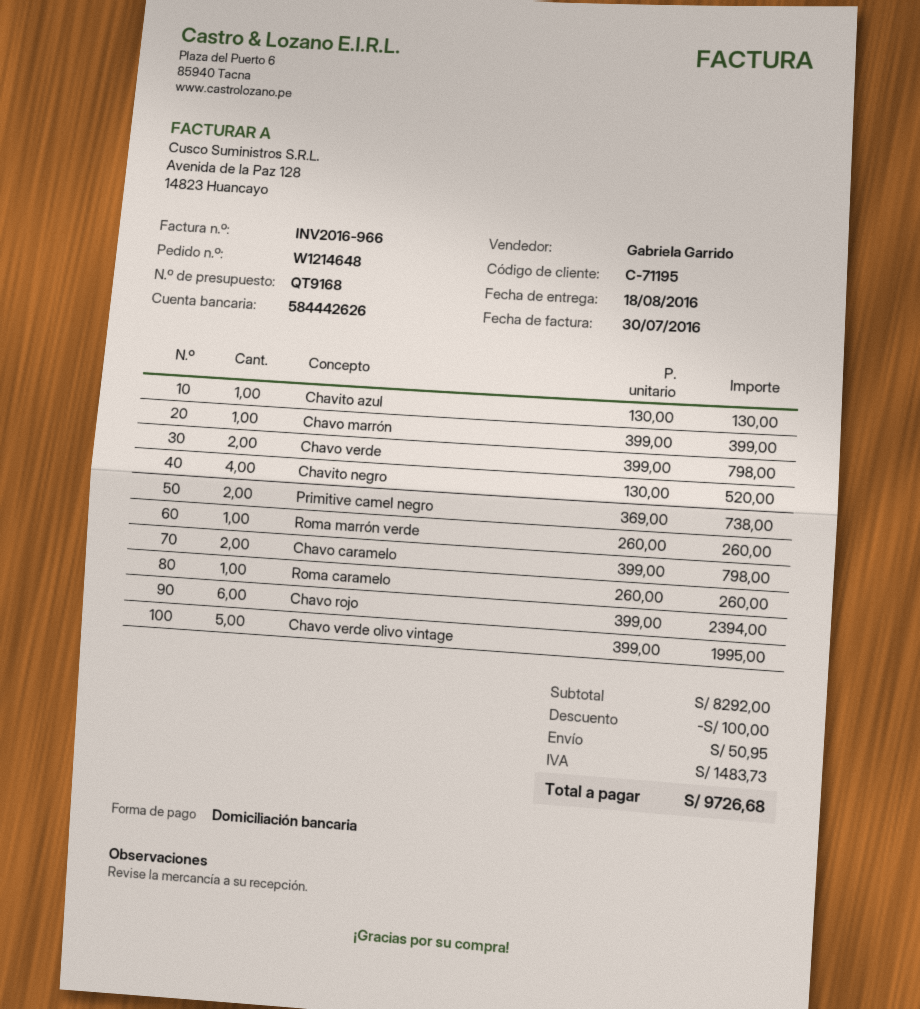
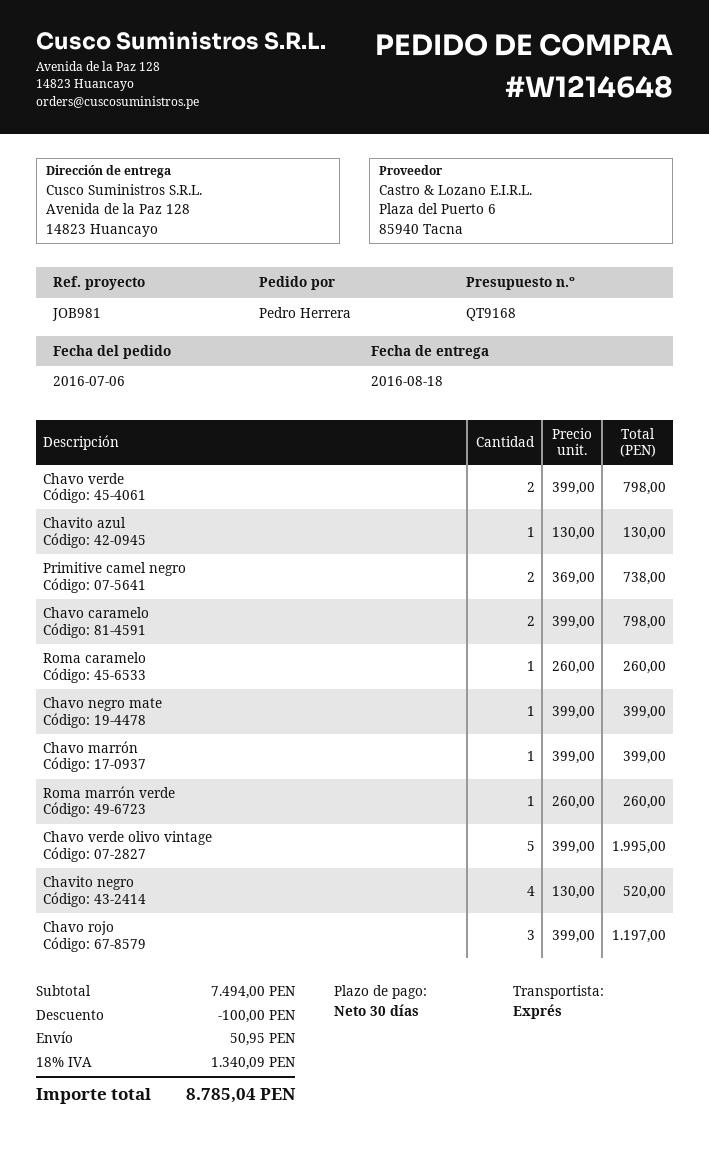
Chavo rojo: 6 x 399.00 = 2394.00 -> 3 x 399.00 = 1197.00
Chavo negro mate: none -> 1 x 399.00 = 399.00
subtotal: 8292.00 -> 7494.00
tax: 1483.73 -> 1340.09
total: 9726.68 -> 8785.04

